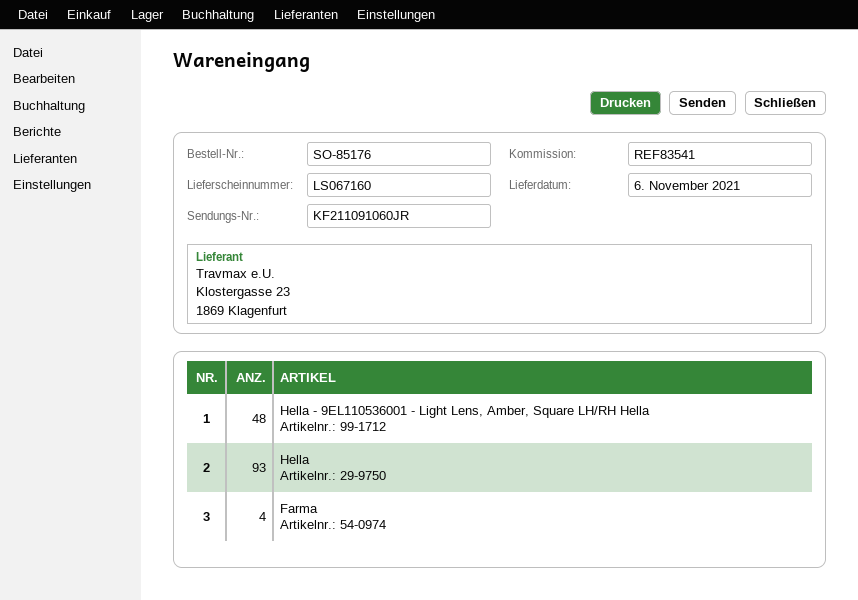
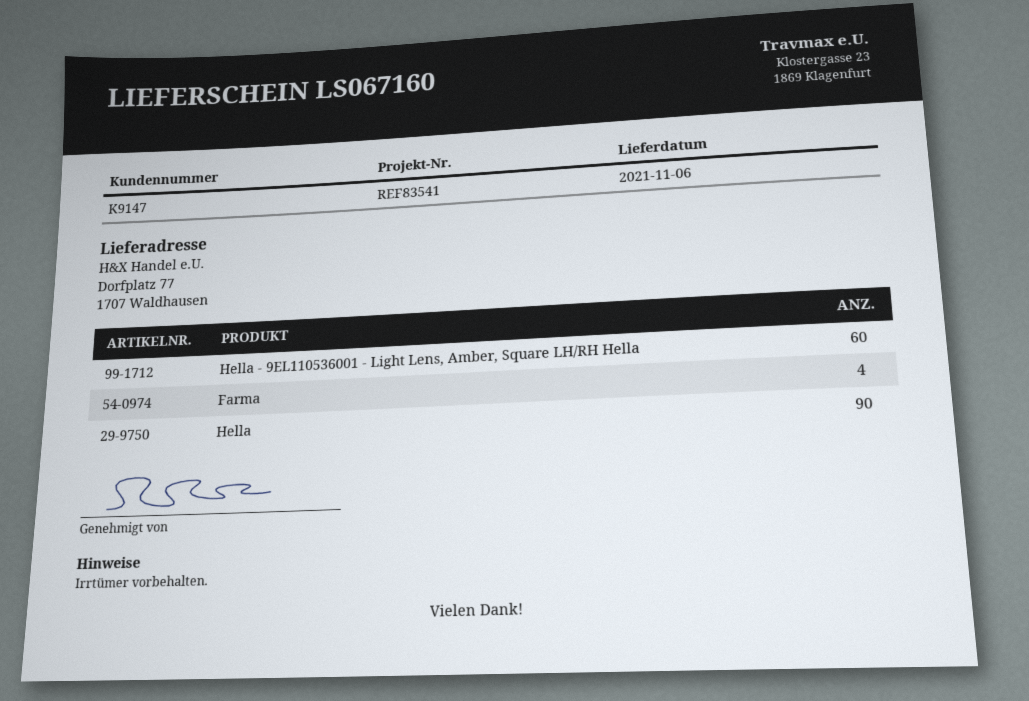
Hella - 9EL110536001 - Light Lens, Amber, Square LH/RH Hella: 48 -> 60
Hella: 93 -> 90

